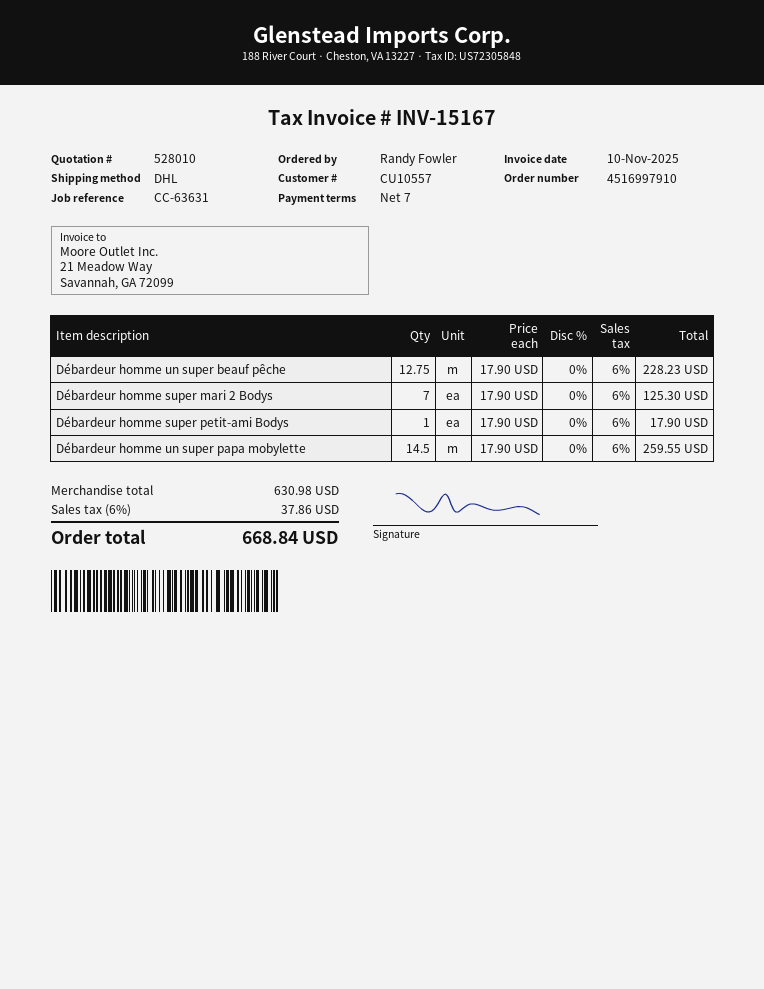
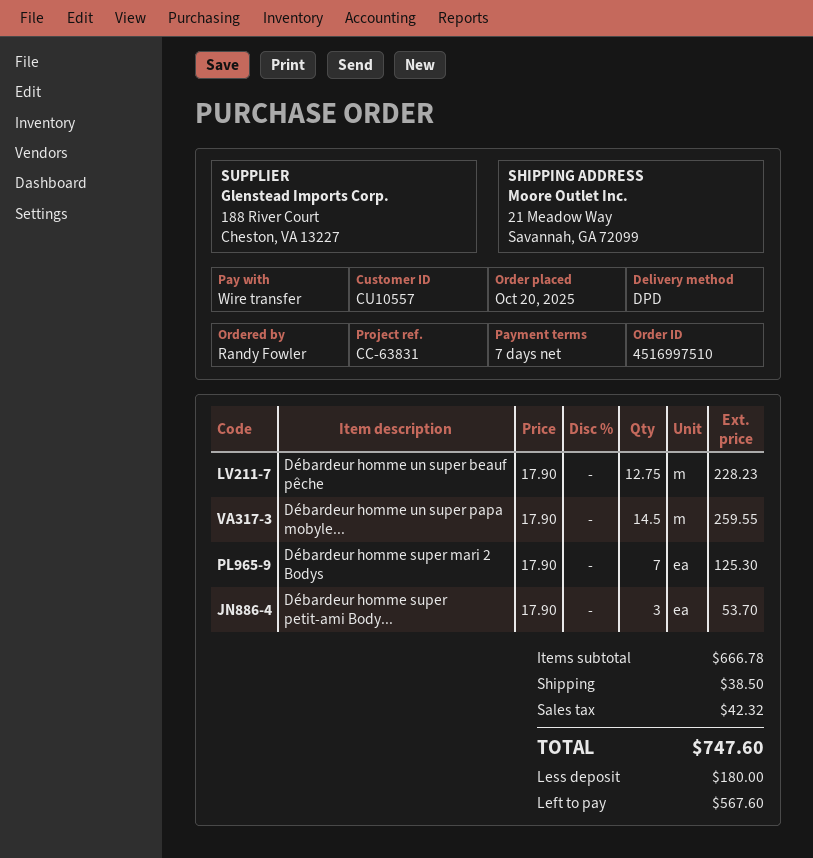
order number: 4516997910 -> 4516997510
reference: CC-63631 -> CC-63831
shipping method: DHL -> DPD
Débardeur homme super petit-ami Bodys: 1 x 17.90 = 17.90 -> 3 x 17.90 = 53.70
subtotal: 630.98 -> 666.78
shipping: none -> 38.50
tax: 37.86 -> 42.32
total: 668.84 -> 747.60

